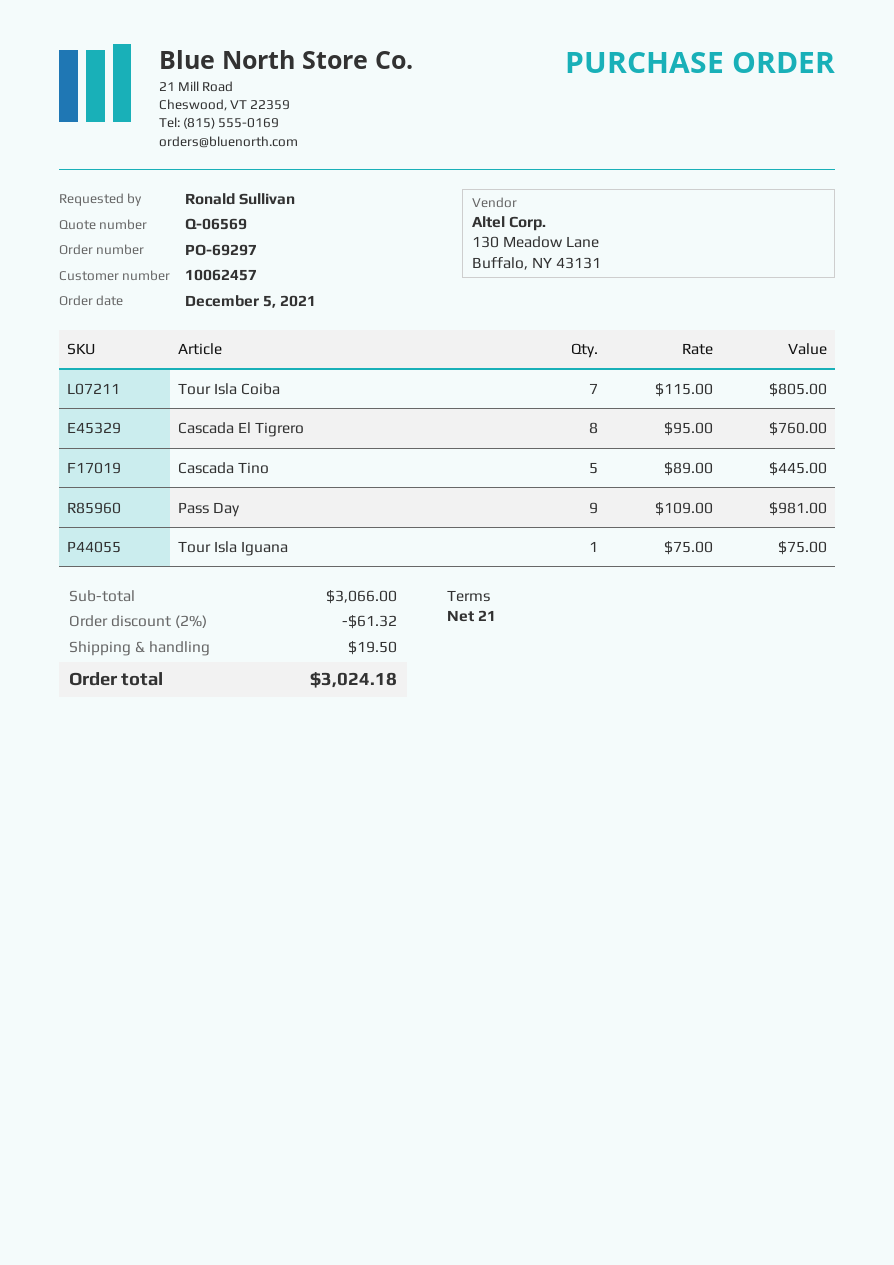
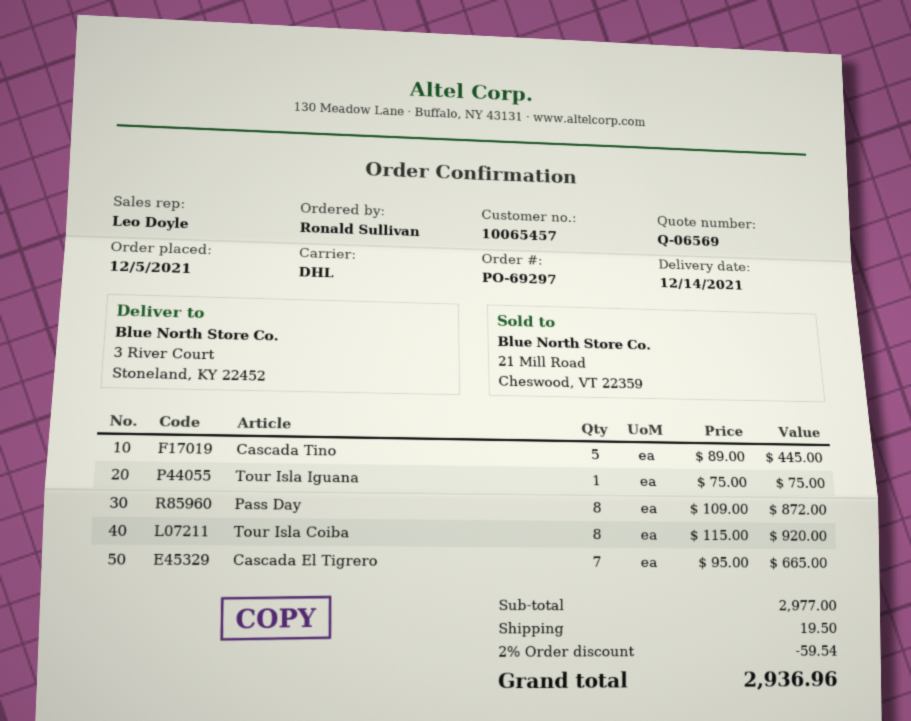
customer number: 10062457 -> 10065457
Tour Isla Coiba: 7 x 115.00 = 805.00 -> 8 x 115.00 = 920.00
Cascada El Tigrero: 8 x 95.00 = 760.00 -> 7 x 95.00 = 665.00
Pass Day: 9 x 109.00 = 981.00 -> 8 x 109.00 = 872.00
subtotal: 3066.00 -> 2977.00
discount: 2% = 61.32 -> 2% = 59.54
total: 3024.18 -> 2936.96

